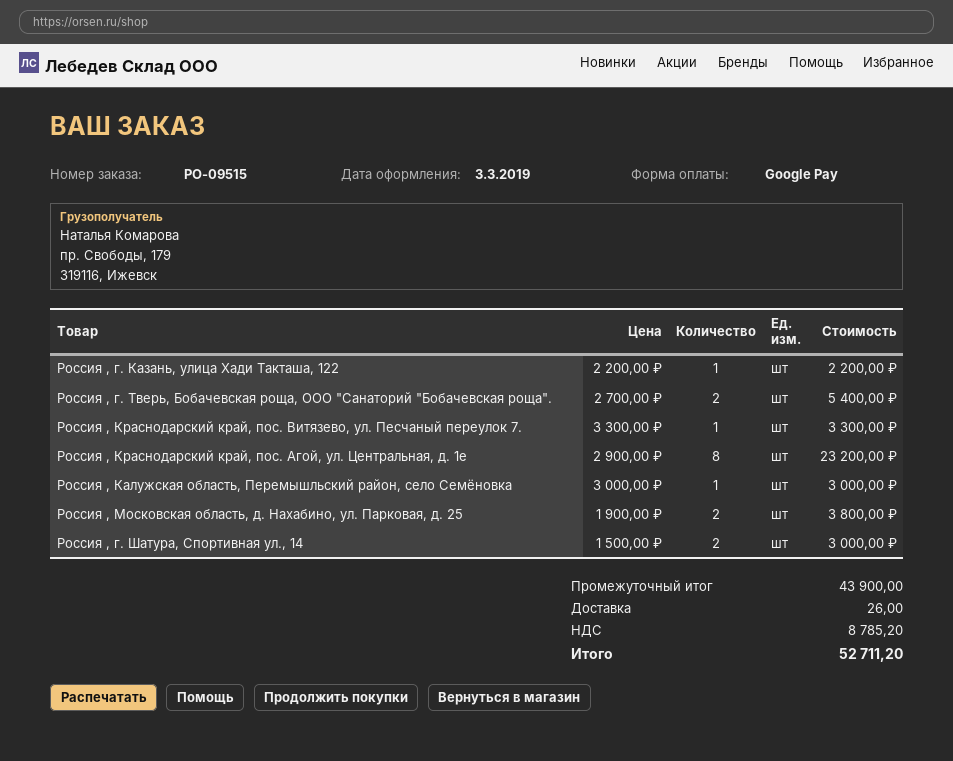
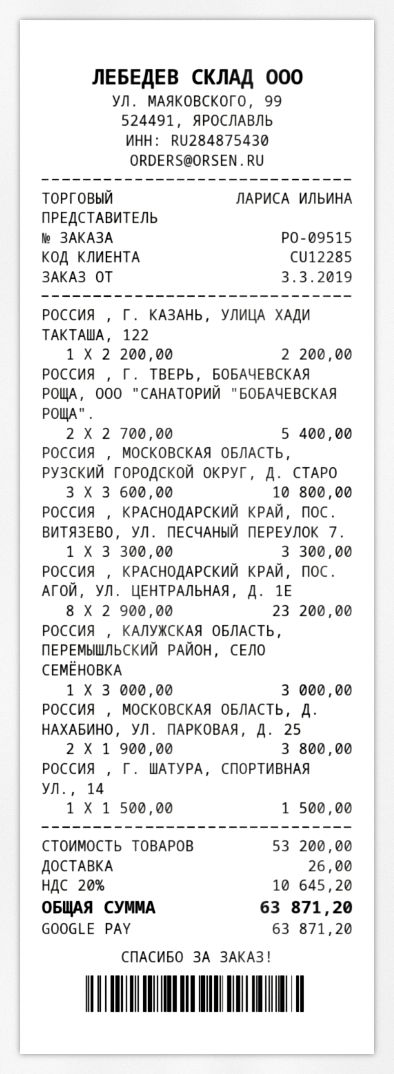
Россия , г. Шатура, Спортивная ул., 14: 2 x 1500.00 = 3000.00 -> 1 x 1500.00 = 1500.00
РОССИЯ , МОСКОВСКАЯ ОБЛАСТЬ, РУЗСКИЙ ГОРОДСКОЙ ОКРУГ, Д. СТАРО: none -> 3 x 3600.00 = 10800.00
subtotal: 43900.00 -> 53200.00
tax: 8785.20 -> 10645.20
total: 52711.20 -> 63871.20

